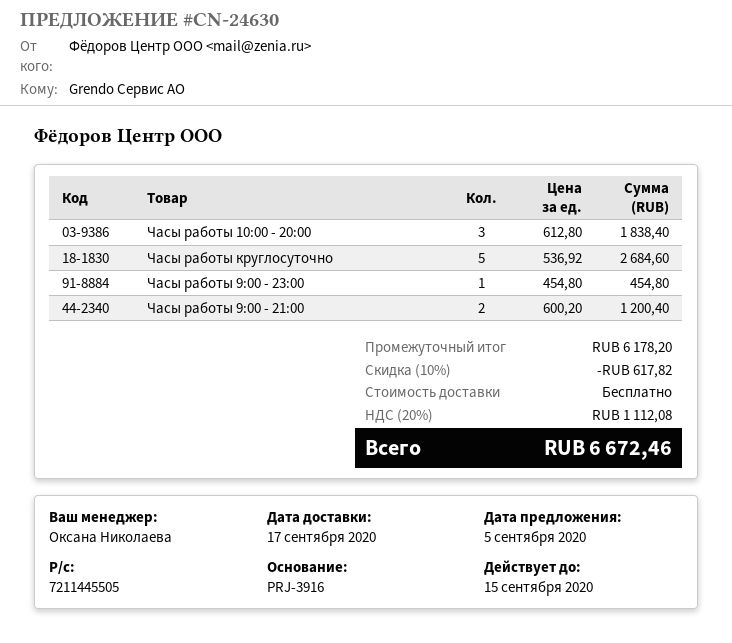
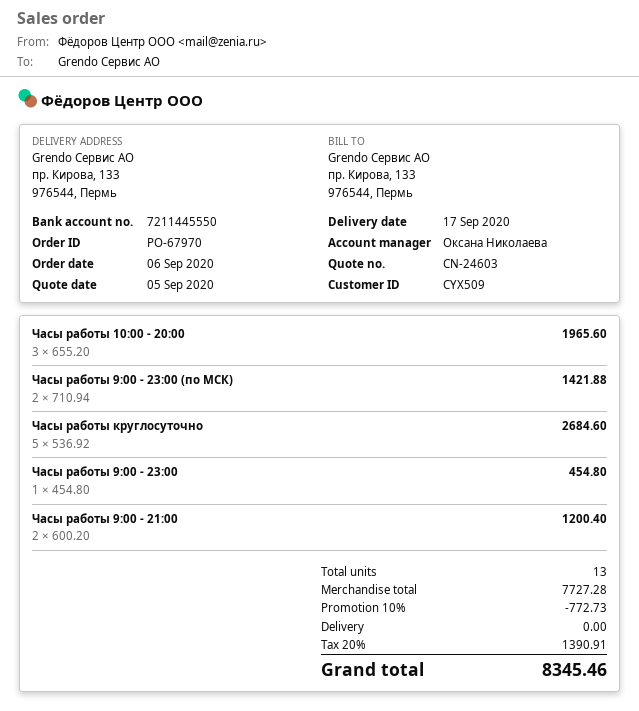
quote number: CN-24630 -> CN-24603
bank account: 7211445505 -> 7211445550
Часы работы 10:00 - 20:00: 3 x 612.80 = 1838.40 -> 3 x 655.20 = 1965.60
Часы работы 9:00 - 23:00 (по МСК): none -> 2 x 710.94 = 1421.88
subtotal: 6178.20 -> 7727.28
discount: 10% = 617.82 -> 10% = 772.73
tax: 20% = 1112.08 -> 20% = 1390.91
total: 6672.46 -> 8345.46

